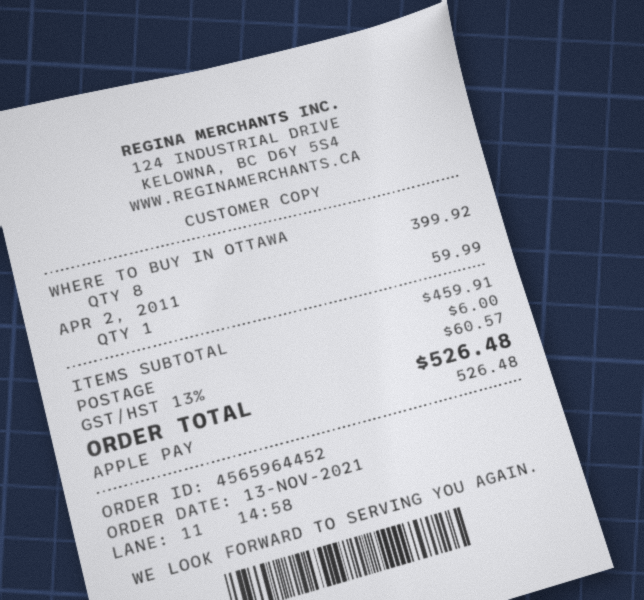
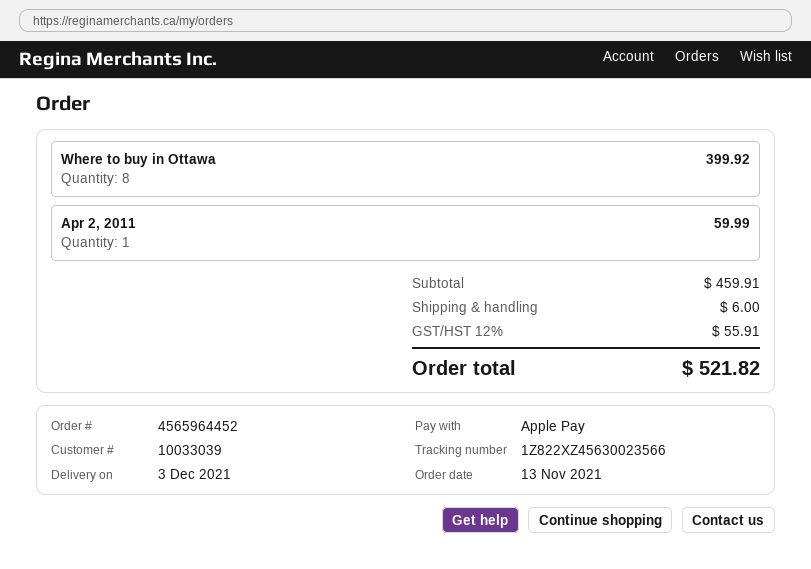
tax: 13% = 60.57 -> 12% = 55.91
total: 526.48 -> 521.82

